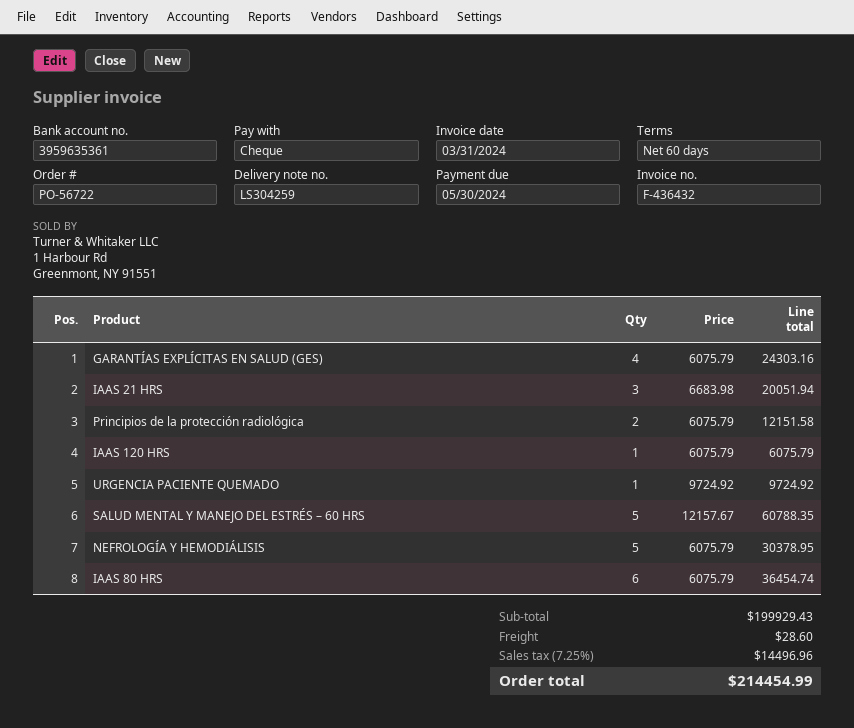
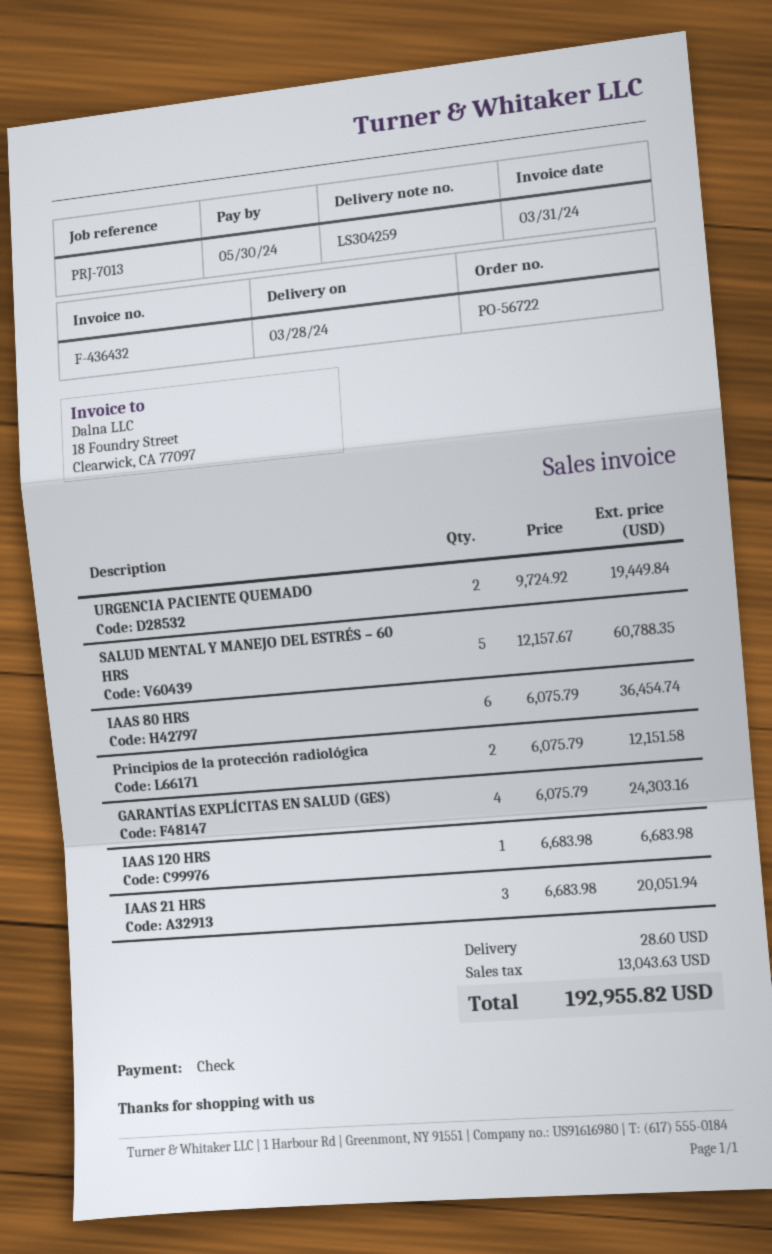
IAAS 120 HRS: 1 x 6075.79 = 6075.79 -> 1 x 6683.98 = 6683.98
URGENCIA PACIENTE QUEMADO: 1 x 9724.92 = 9724.92 -> 2 x 9724.92 = 19449.84
NEFROLOGÍA Y HEMODIÁLISIS: 5 x 6075.79 = 30378.95 -> none
tax: 14496.96 -> 13043.63
total: 214454.99 -> 192955.82

